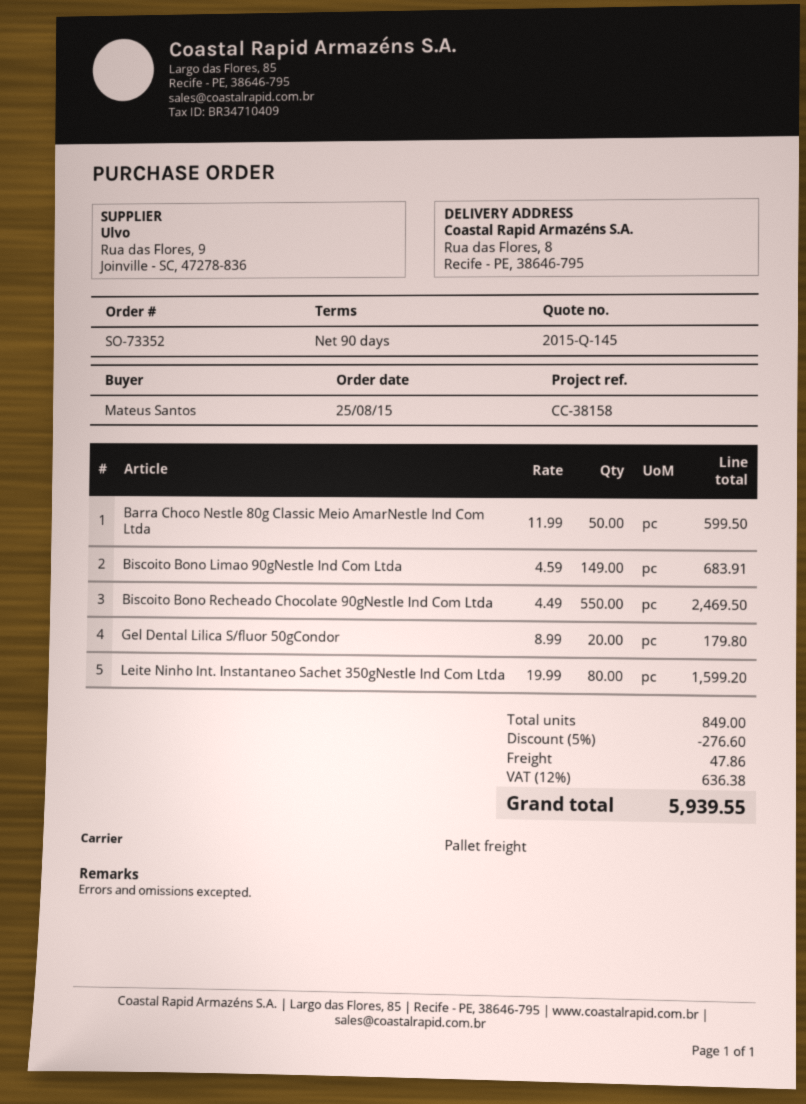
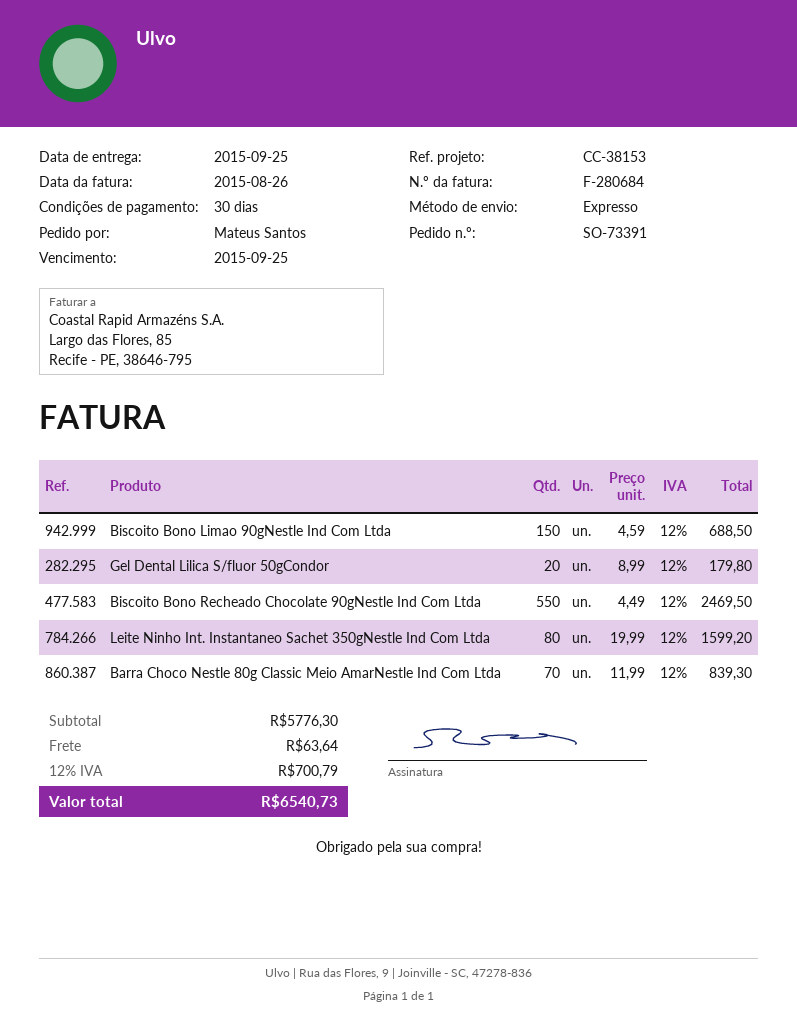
order number: SO-73352 -> SO-73391
payment terms: 90 days -> 30 days
reference: CC-38158 -> CC-38153
shipping method: pallet freight -> express
Barra Choco Nestle 80g Classic Meio AmarNestle Ind Com Ltda: 50 x 11.99 = 599.50 -> 70 x 11.99 = 839.30
Biscoito Bono Limao 90gNestle Ind Com Ltda: 149 x 4.59 = 683.91 -> 150 x 4.59 = 688.50
discount: 5% = 276.60 -> none
shipping: 47.86 -> 63.64
tax: 12% = 636.38 -> 12% = 700.79
total: 5939.55 -> 6540.73

